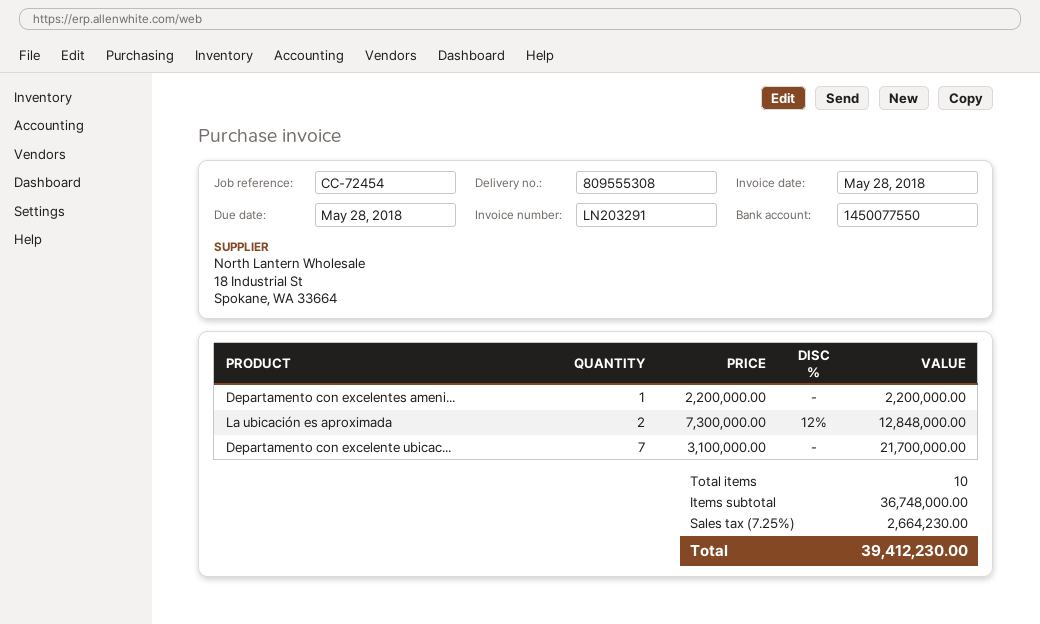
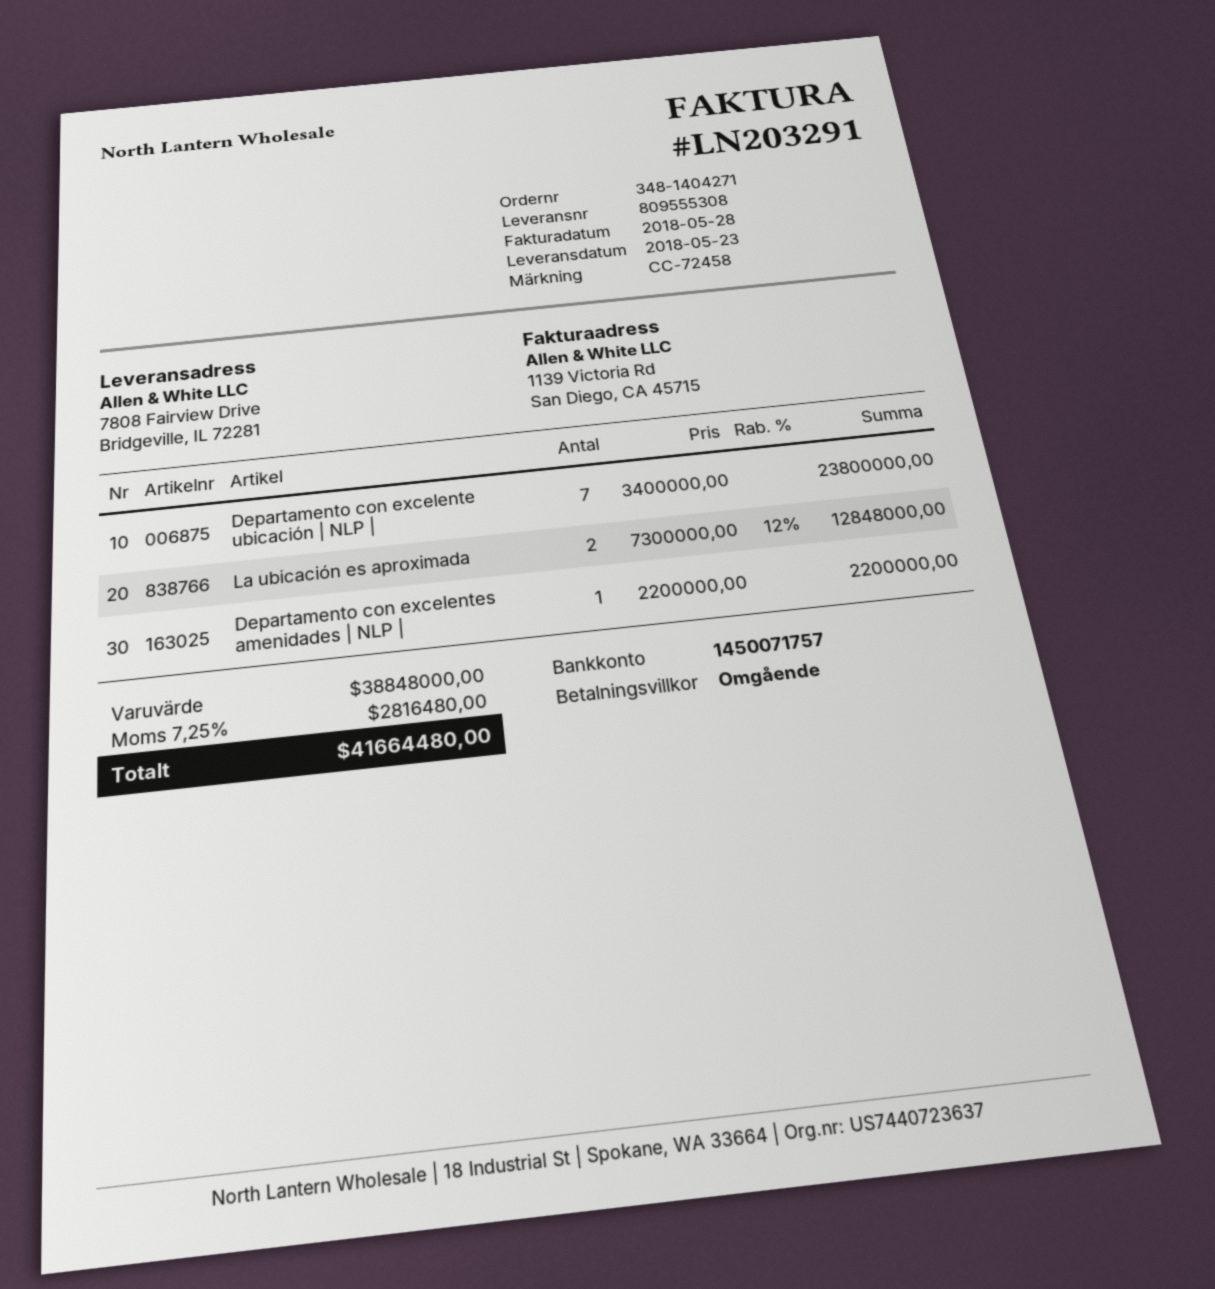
reference: CC-72454 -> CC-72458
bank account: 1450077550 -> 1450071757
Departamento con excelente ubicac...: 7 x 3100000.00 = 21700000.00 -> 7 x 3400000.00 = 23800000.00
subtotal: 36748000.00 -> 38848000.00
tax: 7.25% = 2664230.00 -> 7.25% = 2816480.00
total: 39412230.00 -> 41664480.00

